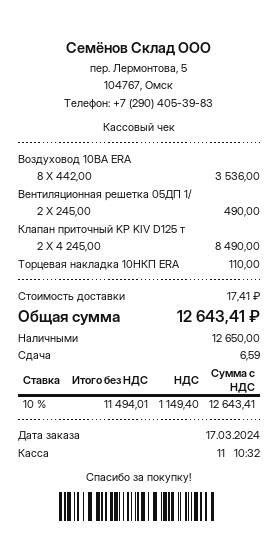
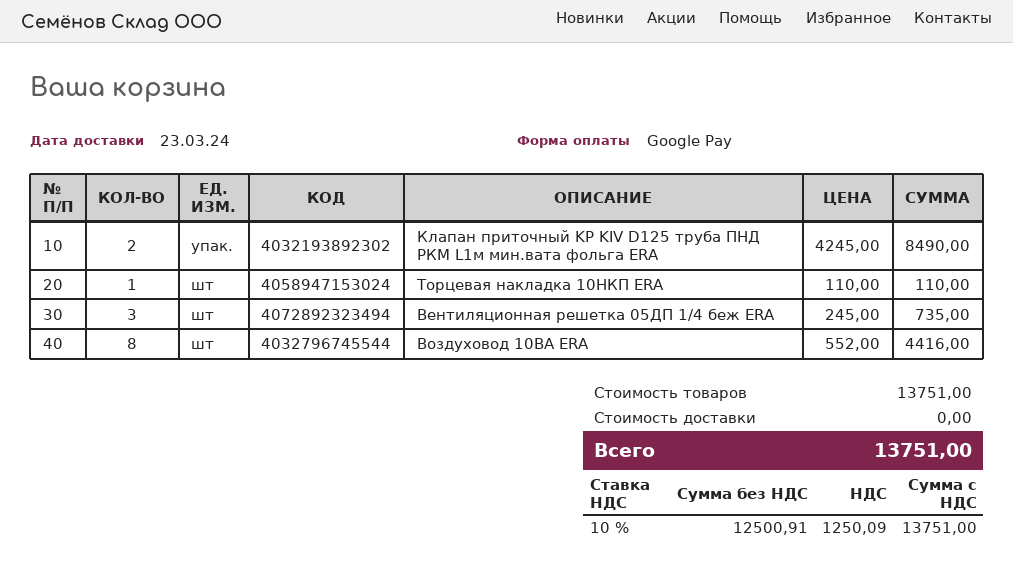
payment method: cash -> Google Pay
Воздуховод 10ВА ERA: 8 x 442.00 = 3536.00 -> 8 x 552.00 = 4416.00
Вентиляционная решетка 05ДП 1/: 2 x 245.00 = 490.00 -> 3 x 245.00 = 735.00
shipping: 17.41 -> 0.00
net: 11494.01 -> 12500.91
tax: 10% = 1149.40 -> 10% = 1250.09
total: 12643.41 -> 13751.00

